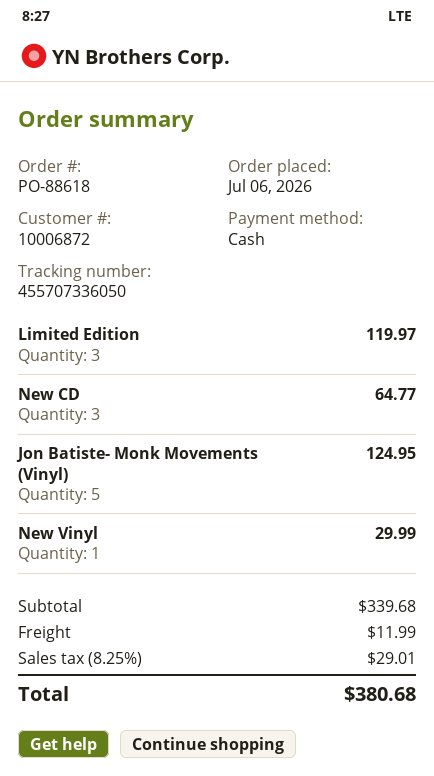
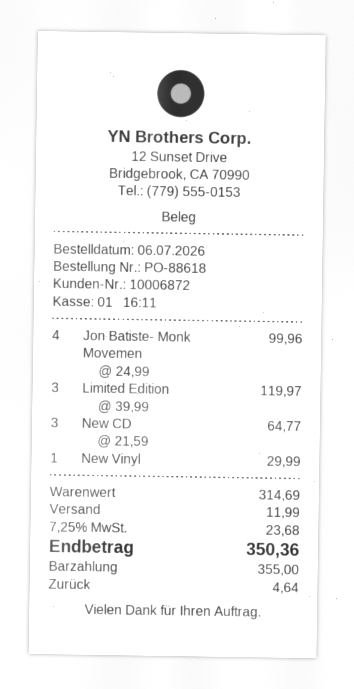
Jon Batiste- Monk Movements (Vinyl): 5 for 124.95 -> 4 for 99.96
subtotal: 339.68 -> 314.69
tax: 8.25% = 29.01 -> 7.25% = 23.68
total: 380.68 -> 350.36

